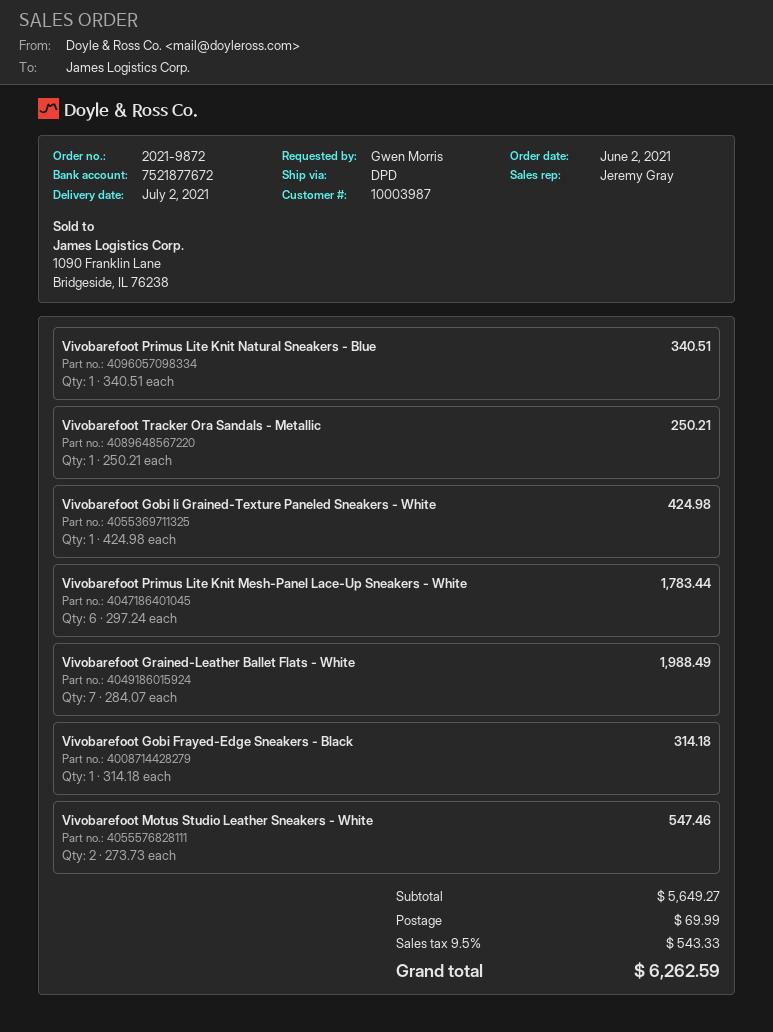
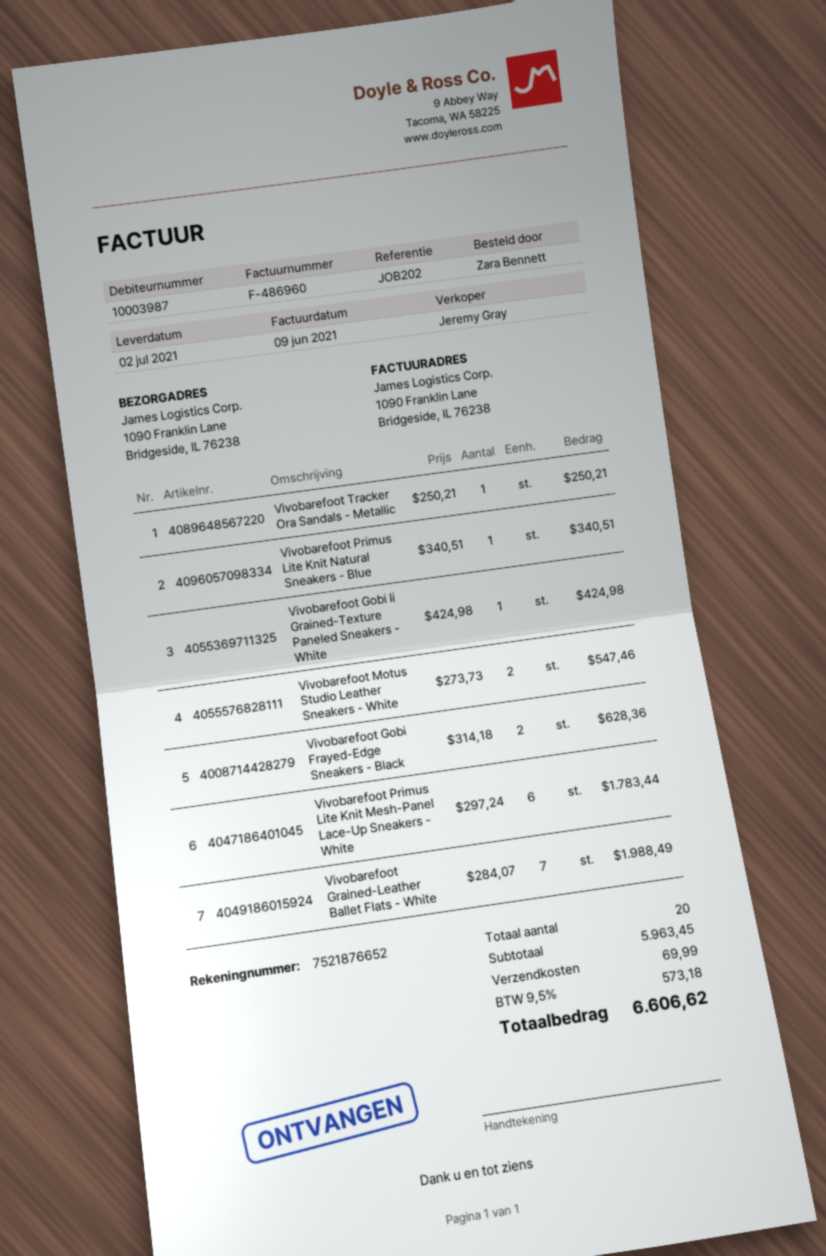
ordered by: Gwen Morris -> Zara Bennett
bank account: 7521877672 -> 7521876652
Vivobarefoot Gobi Frayed-Edge Sneakers - Black: 1 x 314.18 = 314.18 -> 2 x 314.18 = 628.36
subtotal: 5649.27 -> 5963.45
tax: 9.5% = 543.33 -> 9.5% = 573.18
total: 6262.59 -> 6606.62

